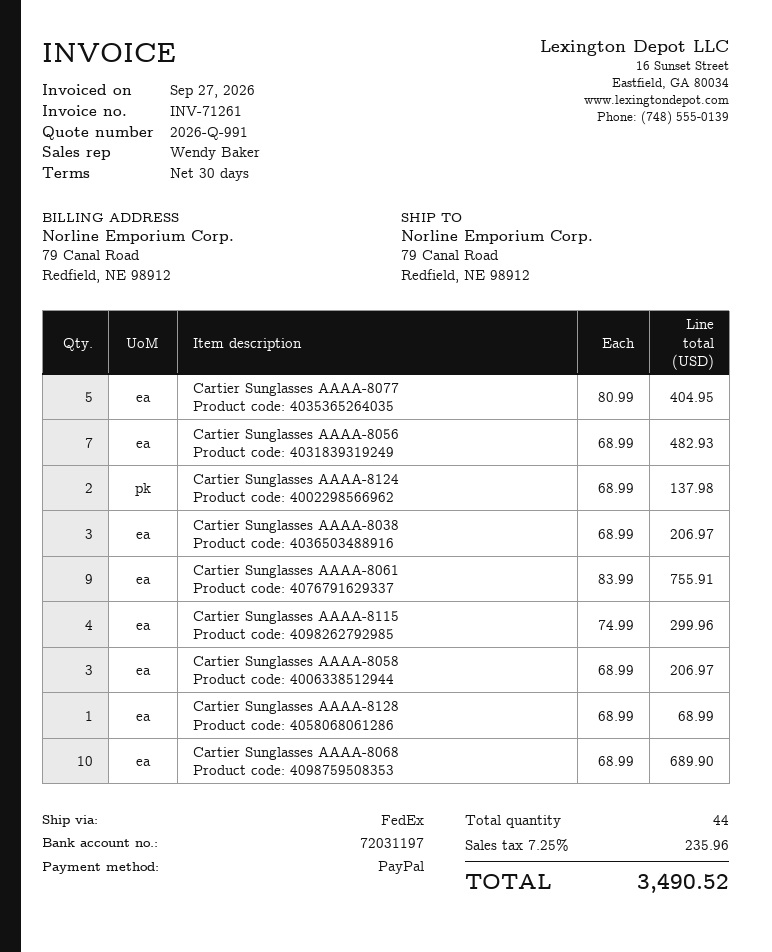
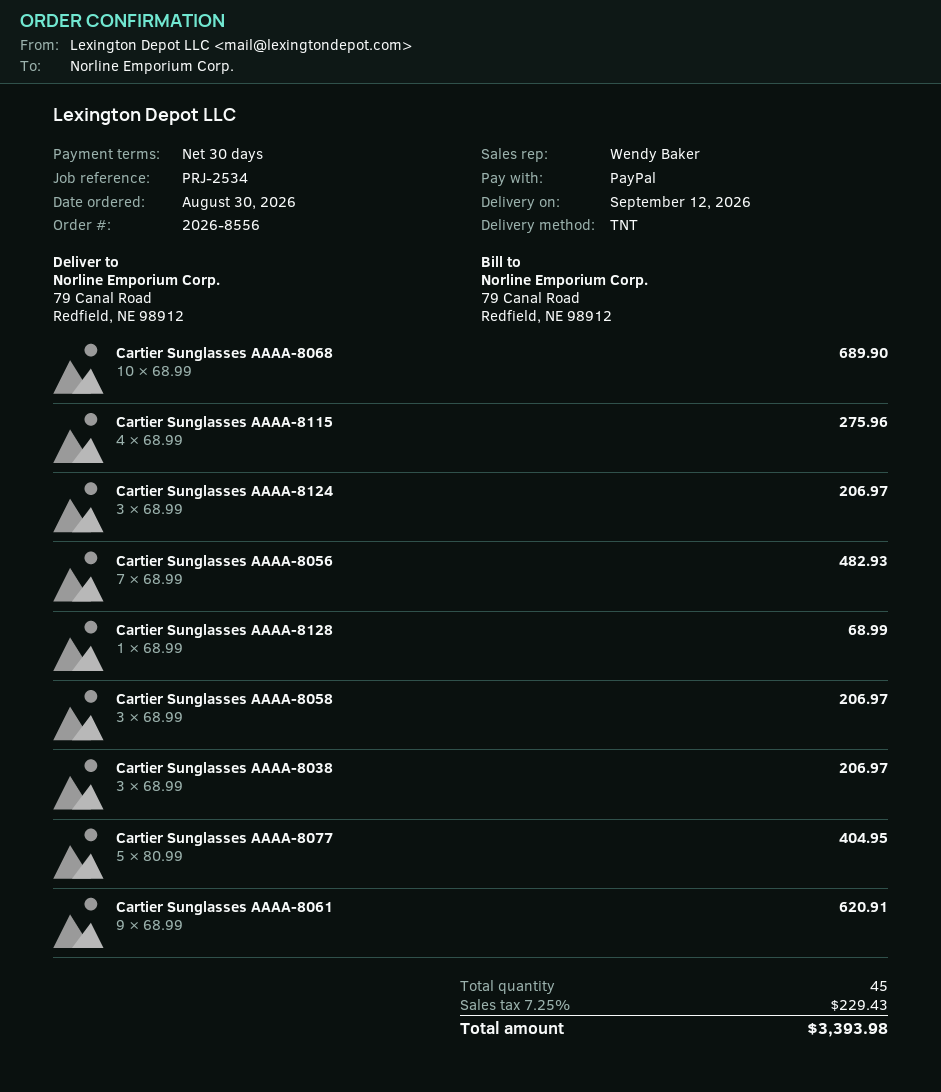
shipping method: FedEx -> TNT
Cartier Sunglasses AAAA-8124: 2 x 68.99 = 137.98 -> 3 x 68.99 = 206.97
Cartier Sunglasses AAAA-8061: 9 x 83.99 = 755.91 -> 9 x 68.99 = 620.91
Cartier Sunglasses AAAA-8115: 4 x 74.99 = 299.96 -> 4 x 68.99 = 275.96
total quantity: 44 -> 45
tax: 7.25% = 235.96 -> 7.25% = 229.43
total: 3490.52 -> 3393.98

